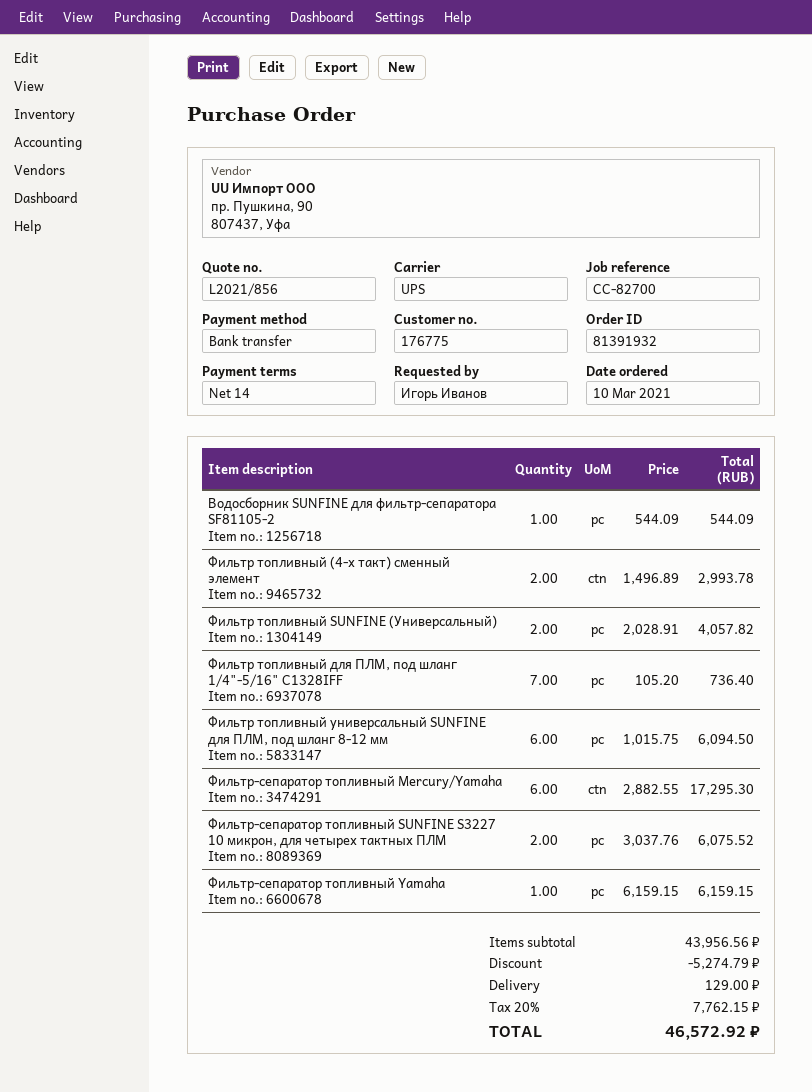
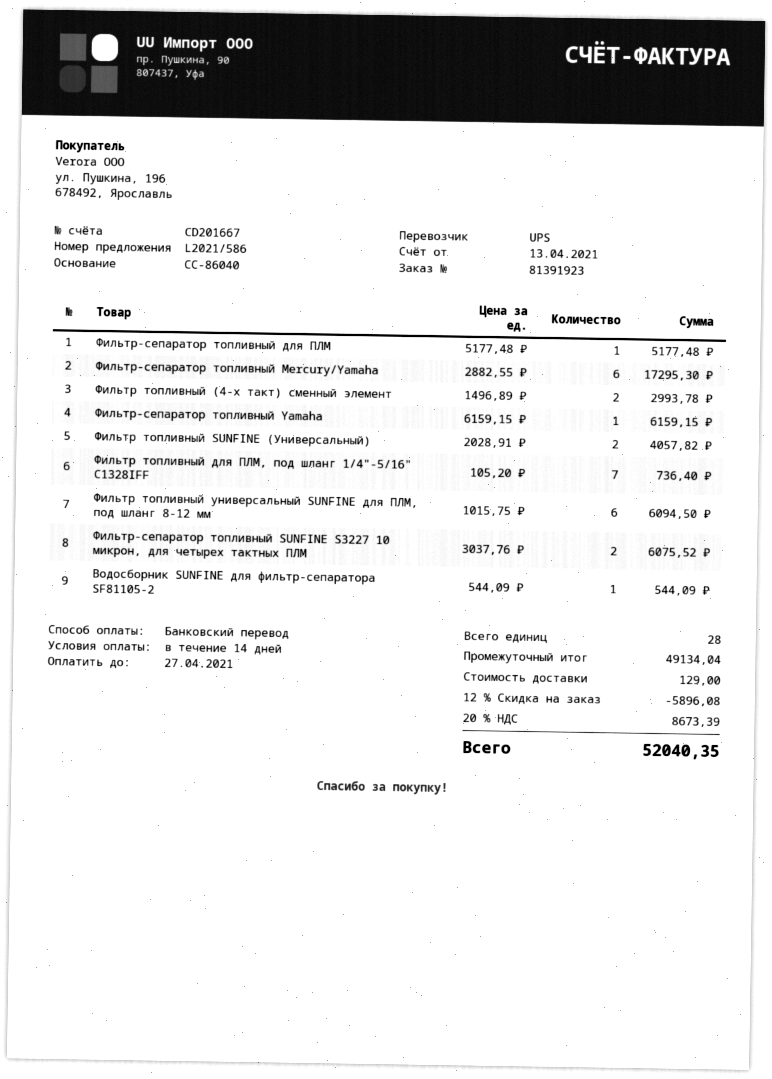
quote number: L2021/856 -> L2021/586
order number: 81391932 -> 81391923
reference: CC-82700 -> CC-86040
Фильтр-сепаратор топливный для ПЛМ: none -> 1 x 5177.48 = 5177.48
subtotal: 43956.56 -> 49134.04
discount: 5274.79 -> 5896.08
tax: 20% = 7762.15 -> 20% = 8673.39
total: 46572.92 -> 52040.35

